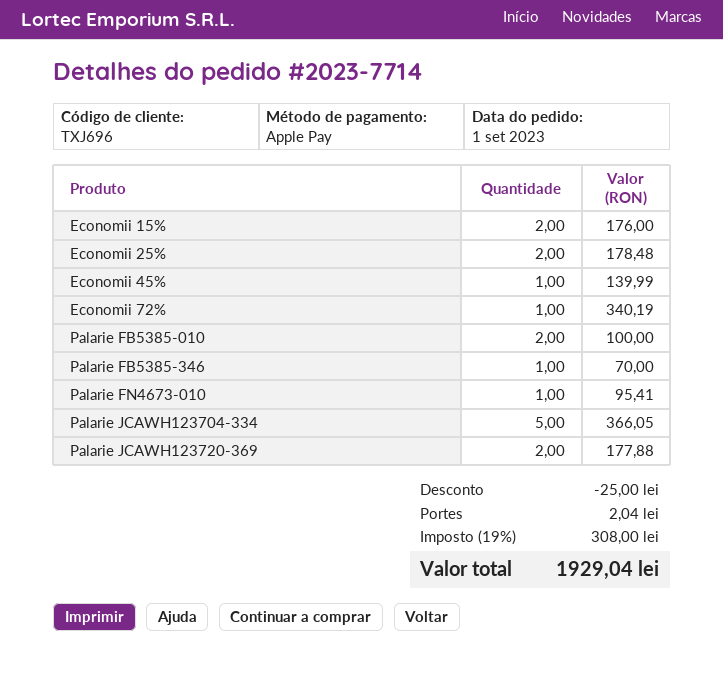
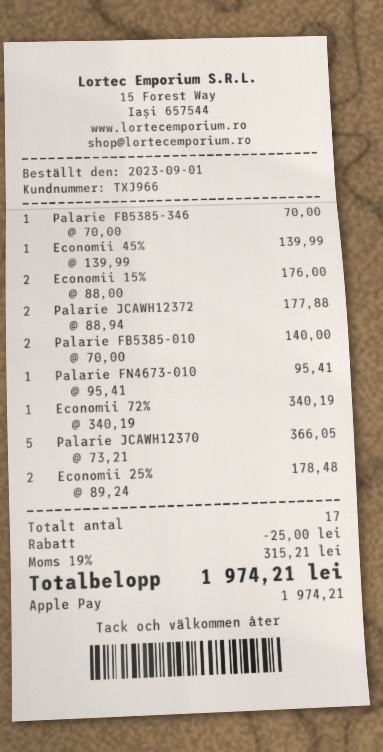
customer number: TXJ696 -> TXJ966
Palarie FB5385-010: 2 for 100.00 -> 2 for 140.00
shipping: 2.04 -> none
tax: 19% = 308.00 -> 19% = 315.21
total: 1929.04 -> 1974.21

